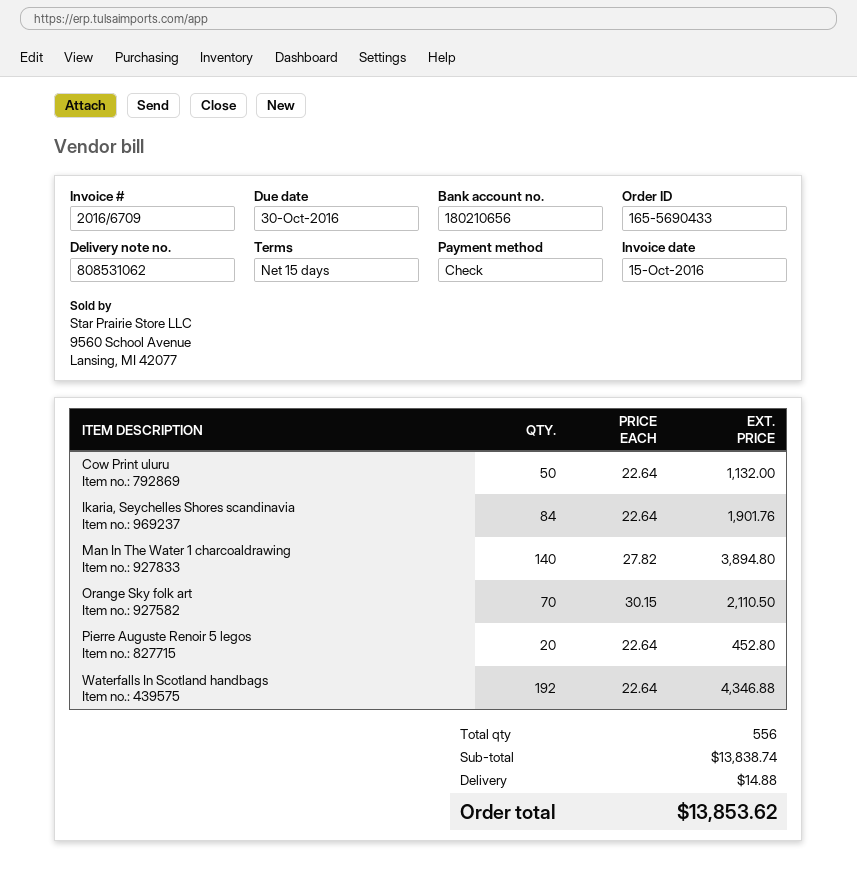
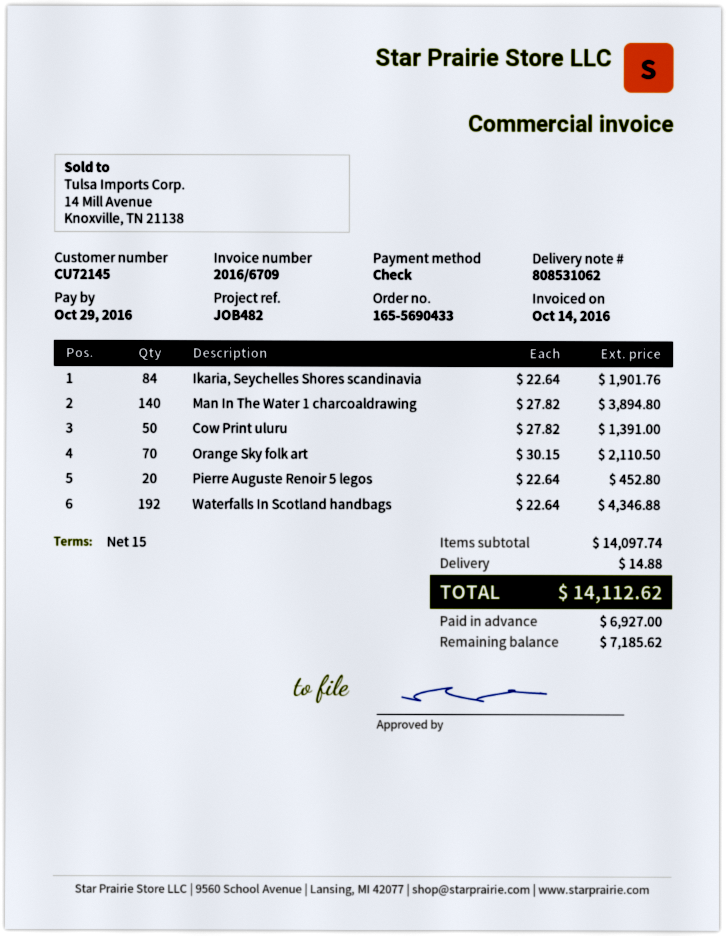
invoice date: 2016-10-15 -> 2016-10-14
due date: 2016-10-30 -> 2016-10-29
Cow Print uluru: 50 x 22.64 = 1132.00 -> 50 x 27.82 = 1391.00
subtotal: 13838.74 -> 14097.74
total: 13853.62 -> 14112.62

